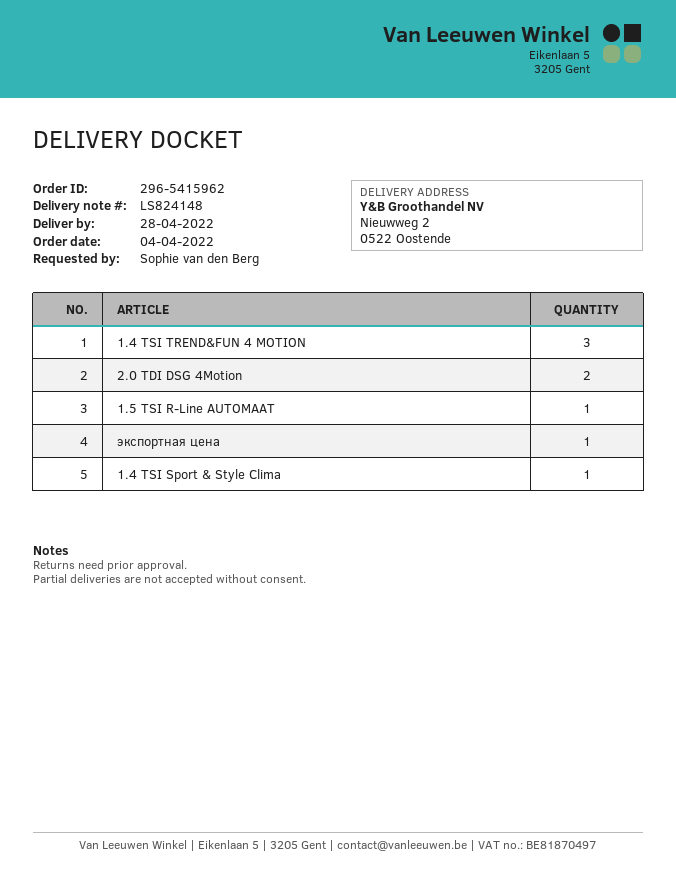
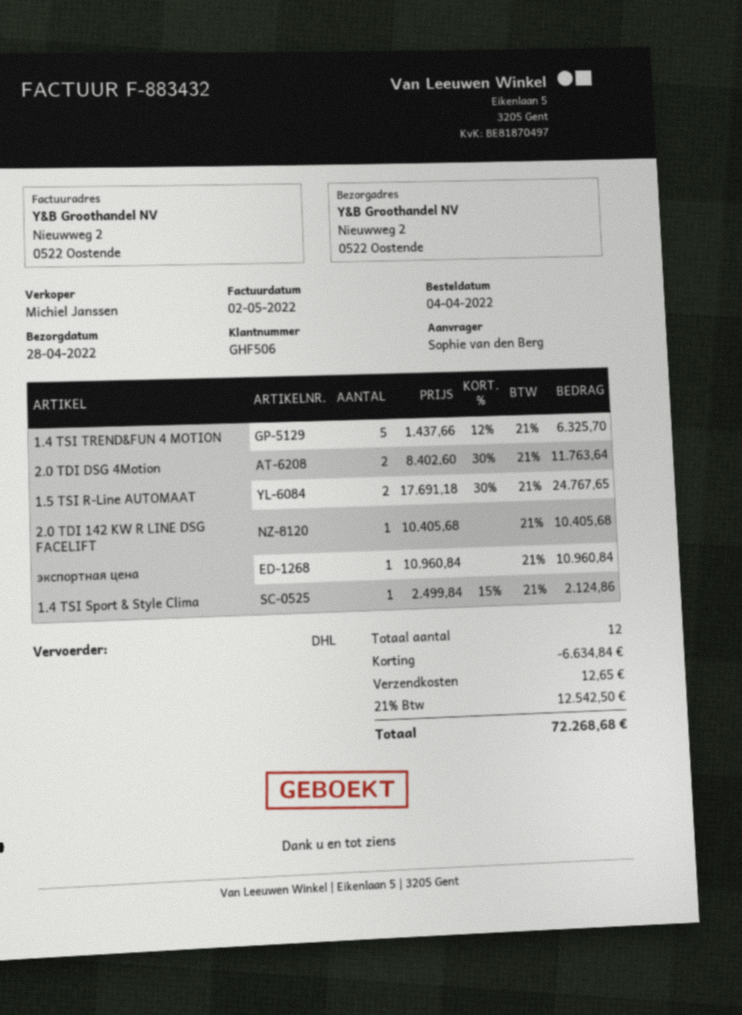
1.4 TSI TREND&FUN 4 MOTION: 3 -> 5
1.5 TSI R-Line AUTOMAAT: 1 -> 2
2.0 TDI 142 KW R LINE DSG FACELIFT: none -> 1

